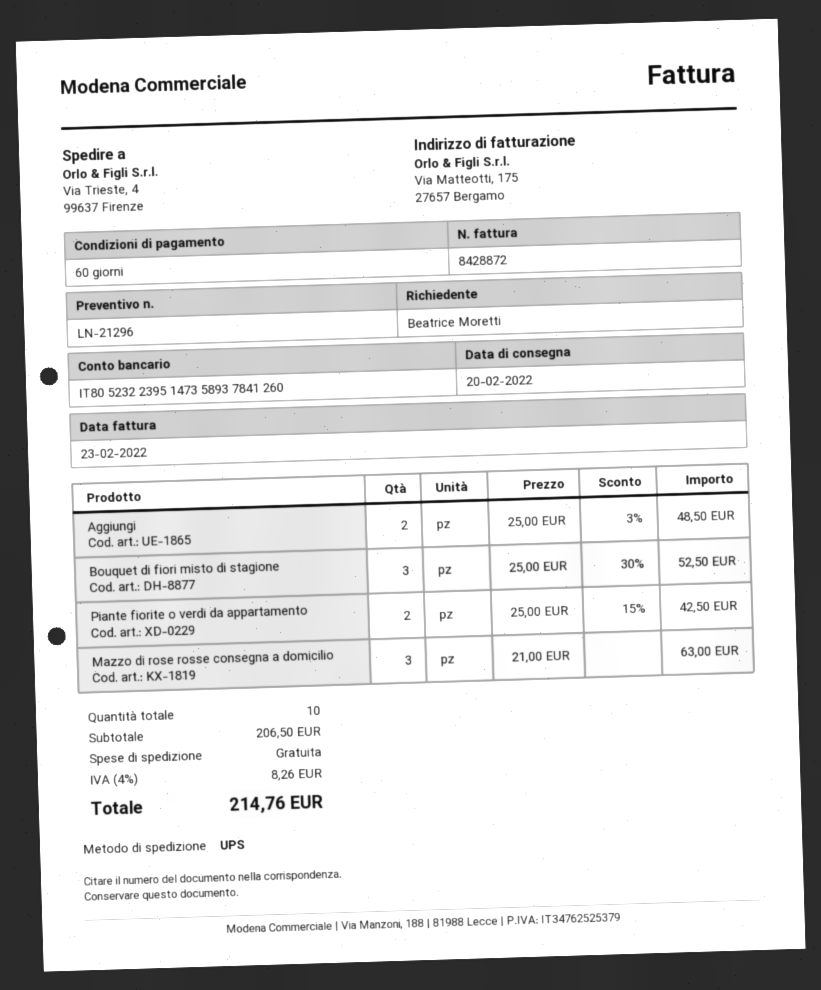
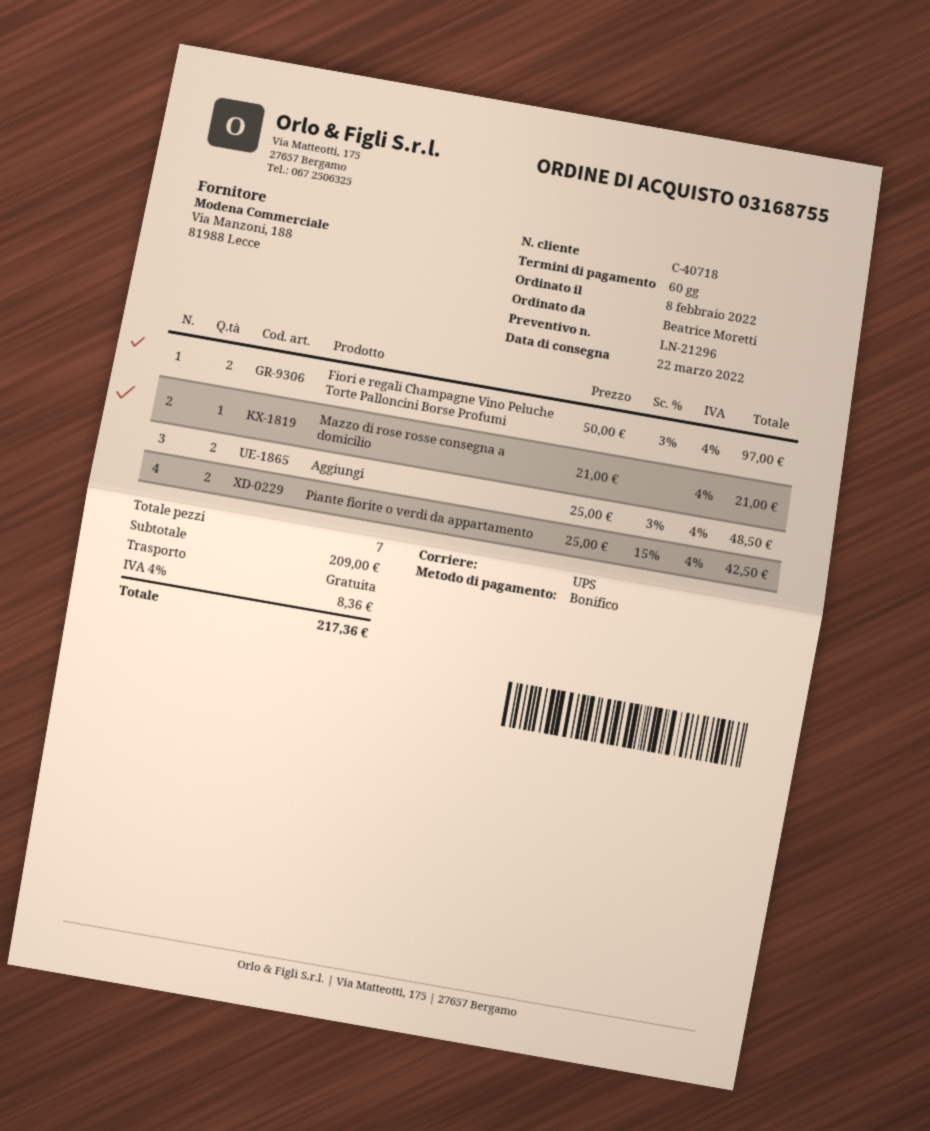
delivery date: 2022-02-20 -> 2022-03-22
Bouquet di fiori misto di stagione: 3 x 25.00 - 30% = 52.50 -> none
Mazzo di rose rosse consegna a domicilio: 3 x 21.00 = 63.00 -> 1 x 21.00 = 21.00
Fiori e regali Champagne Vino Peluche Torte Palloncini Borse Profumi: none -> 2 x 50.00 - 3% = 97.00
total quantity: 10 -> 7
subtotal: 206.50 -> 209.00
tax: 4% = 8.26 -> 4% = 8.36
total: 214.76 -> 217.36

